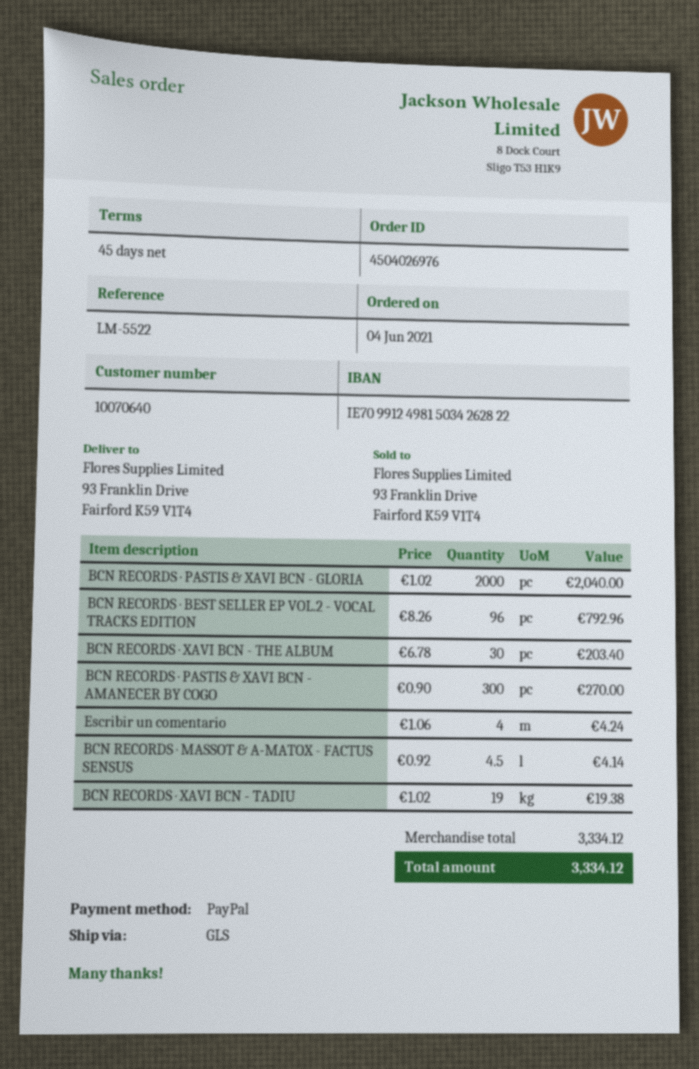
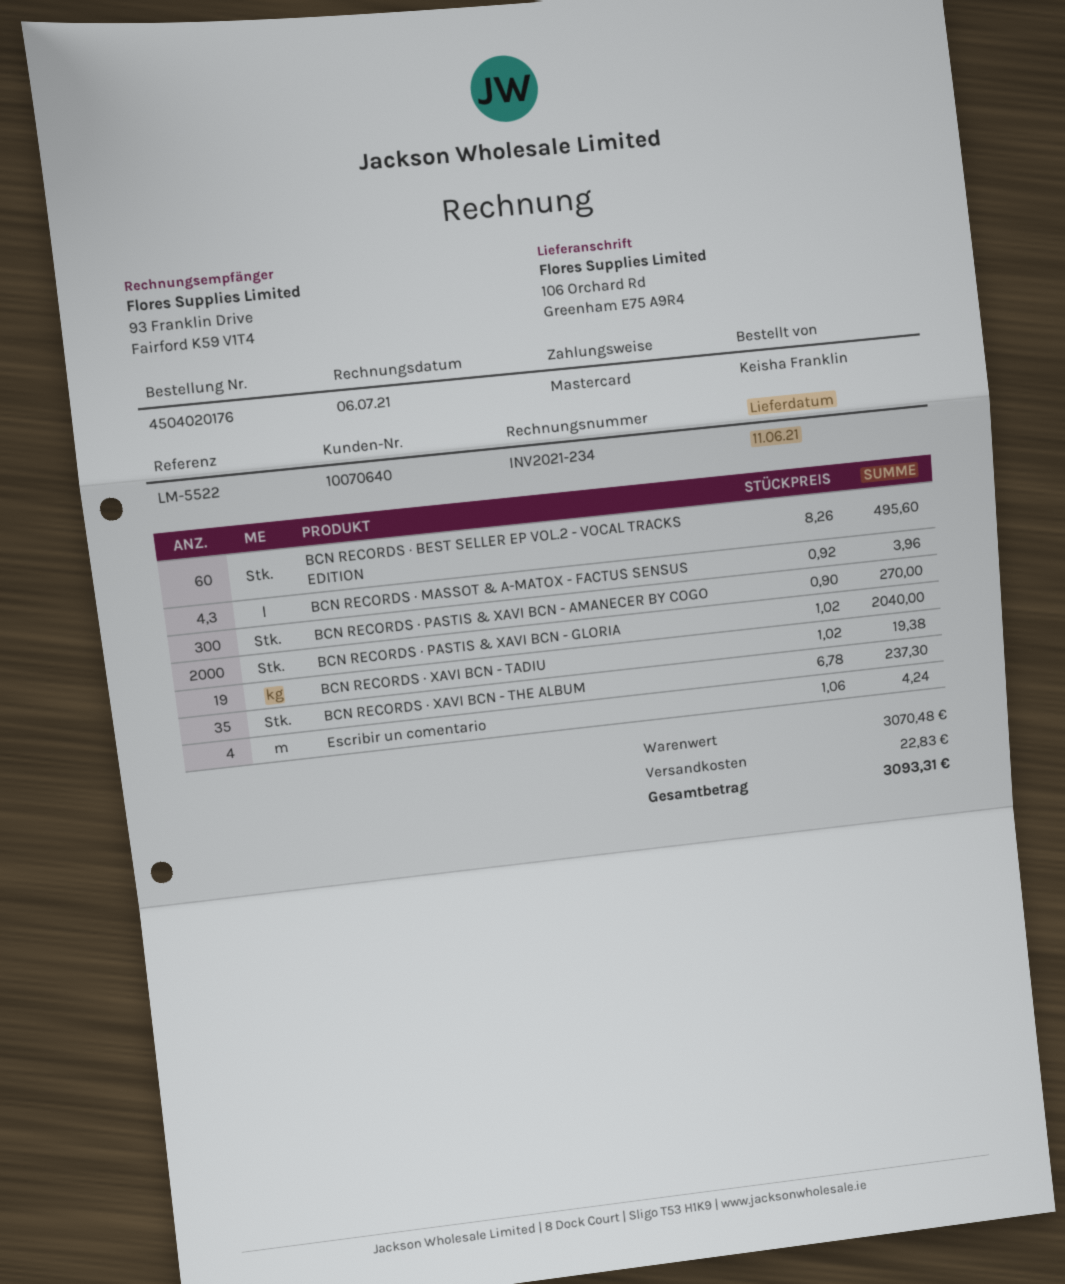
order number: 4504026976 -> 4504020176
payment method: PayPal -> Mastercard
ship to: 93 Franklin Drive, Fairford K59 V1T4 -> 106 Orchard Rd, Greenham E75 A9R4
BCN RECORDS · BEST SELLER EP VOL.2 - VOCAL TRACKS EDITION: 96 x 8.26 = 792.96 -> 60 x 8.26 = 495.60
BCN RECORDS · XAVI BCN - THE ALBUM: 30 x 6.78 = 203.40 -> 35 x 6.78 = 237.30
BCN RECORDS · MASSOT & A-MATOX - FACTUS SENSUS: 4.5 x 0.92 = 4.14 -> 4.3 x 0.92 = 3.96
subtotal: 3334.12 -> 3070.48
shipping: none -> 22.83
total: 3334.12 -> 3093.31

